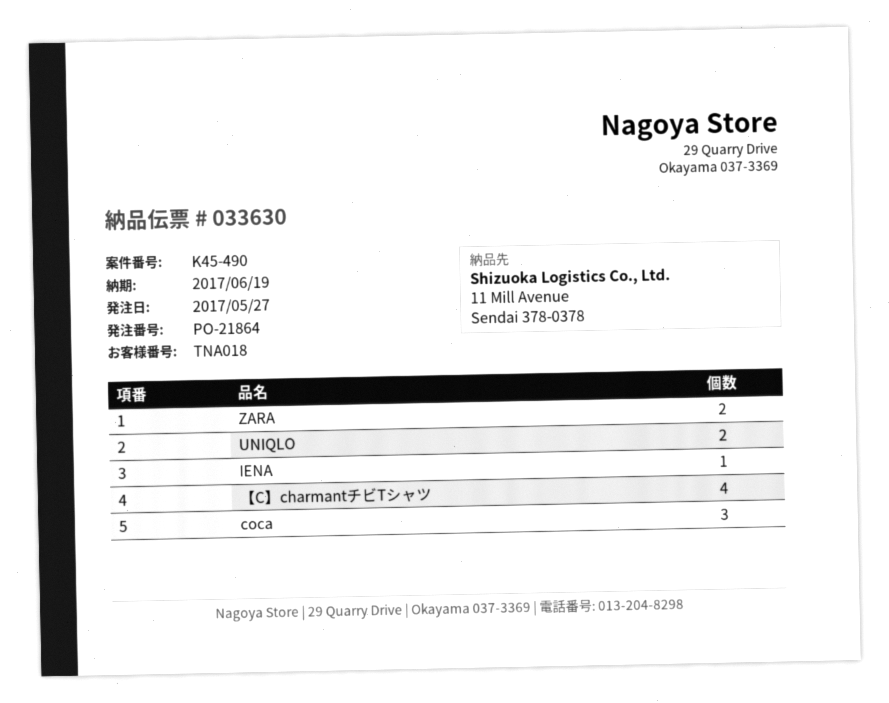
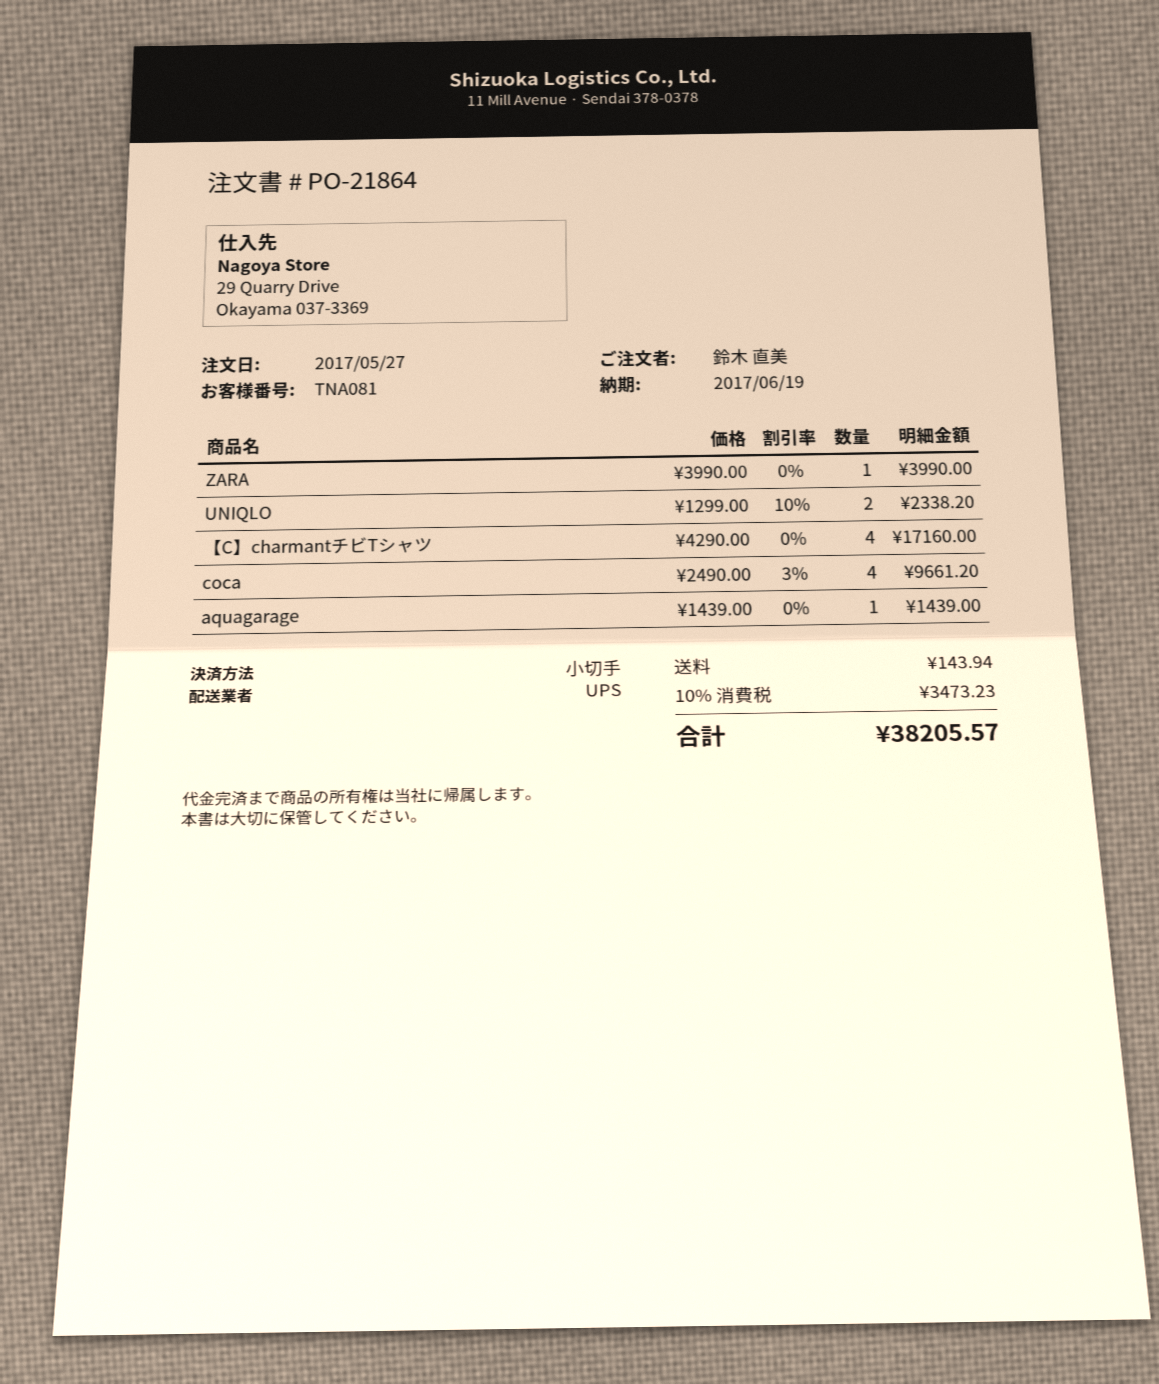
customer number: TNA018 -> TNA081
ZARA: 2 -> 1
IENA: 1 -> none
coca: 3 -> 4
aquagarage: none -> 1

